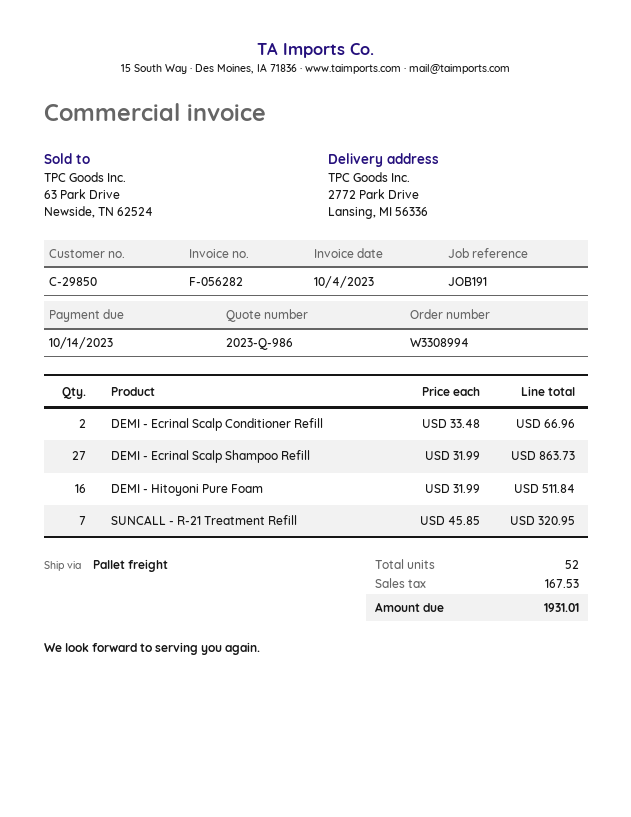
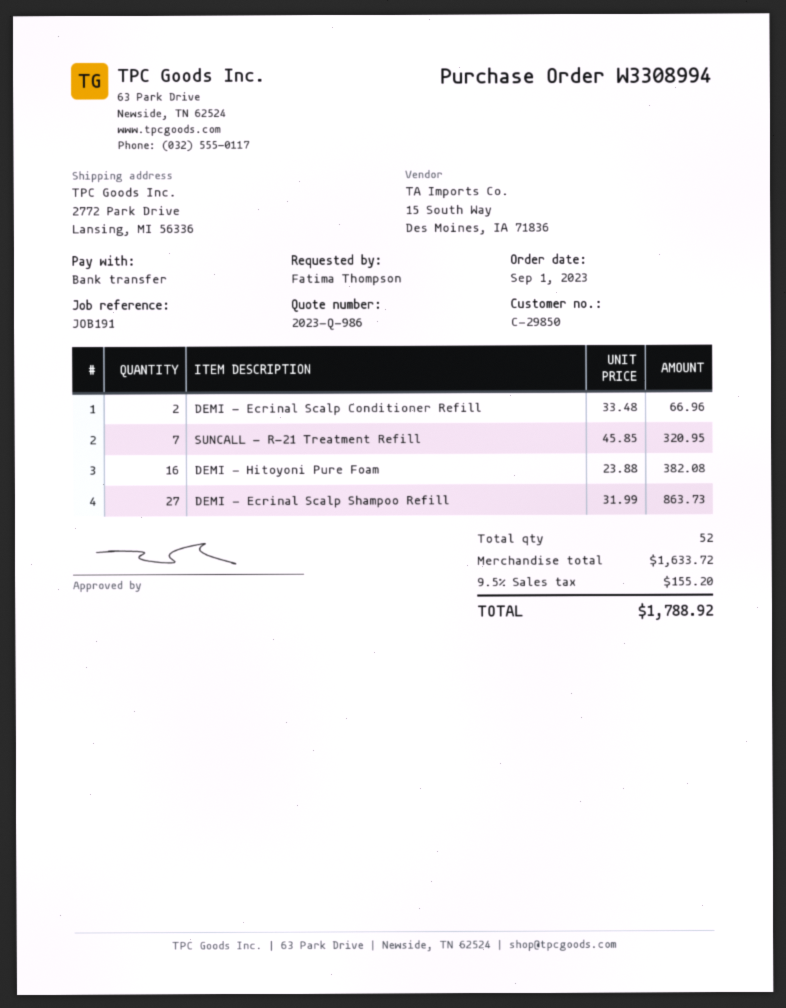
DEMI - Hitoyoni Pure Foam: 16 x 31.99 = 511.84 -> 16 x 23.88 = 382.08
tax: 167.53 -> 155.20
total: 1931.01 -> 1788.92

